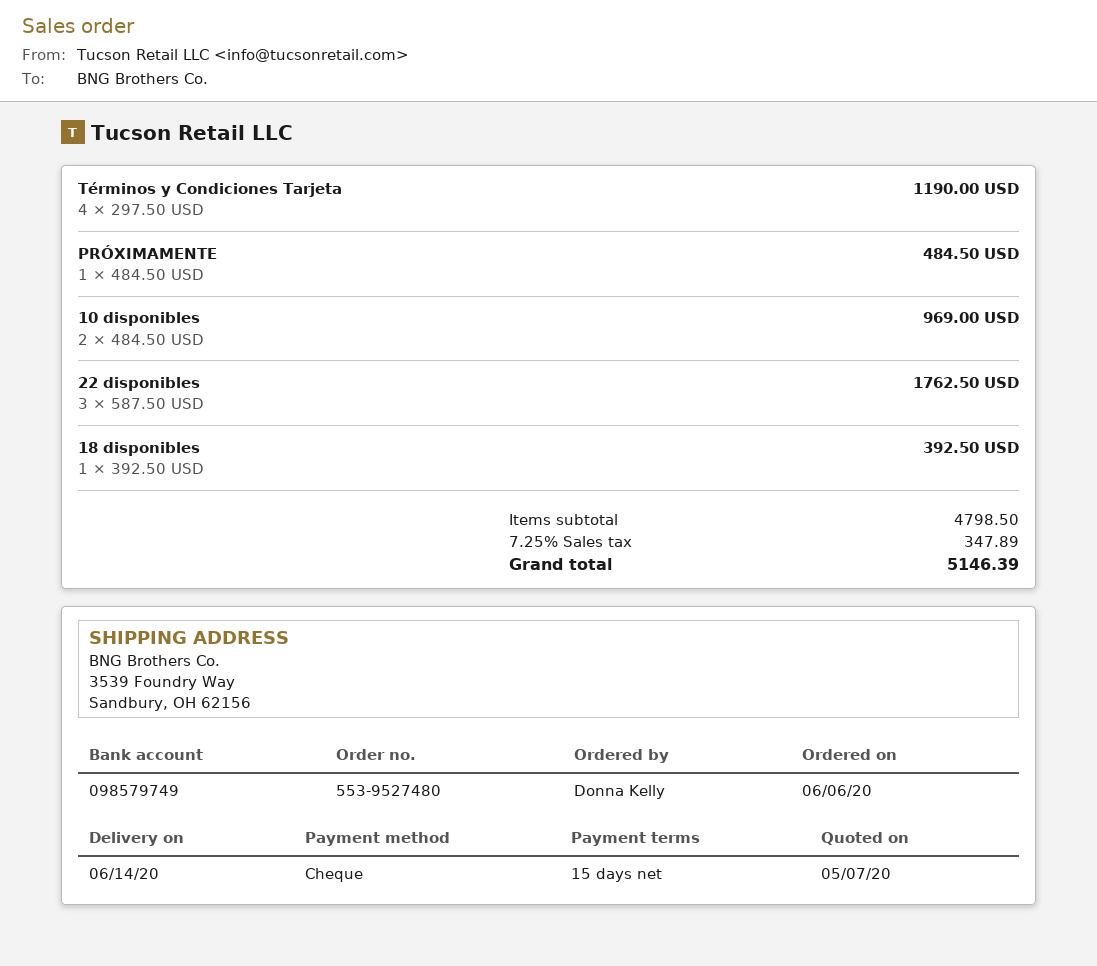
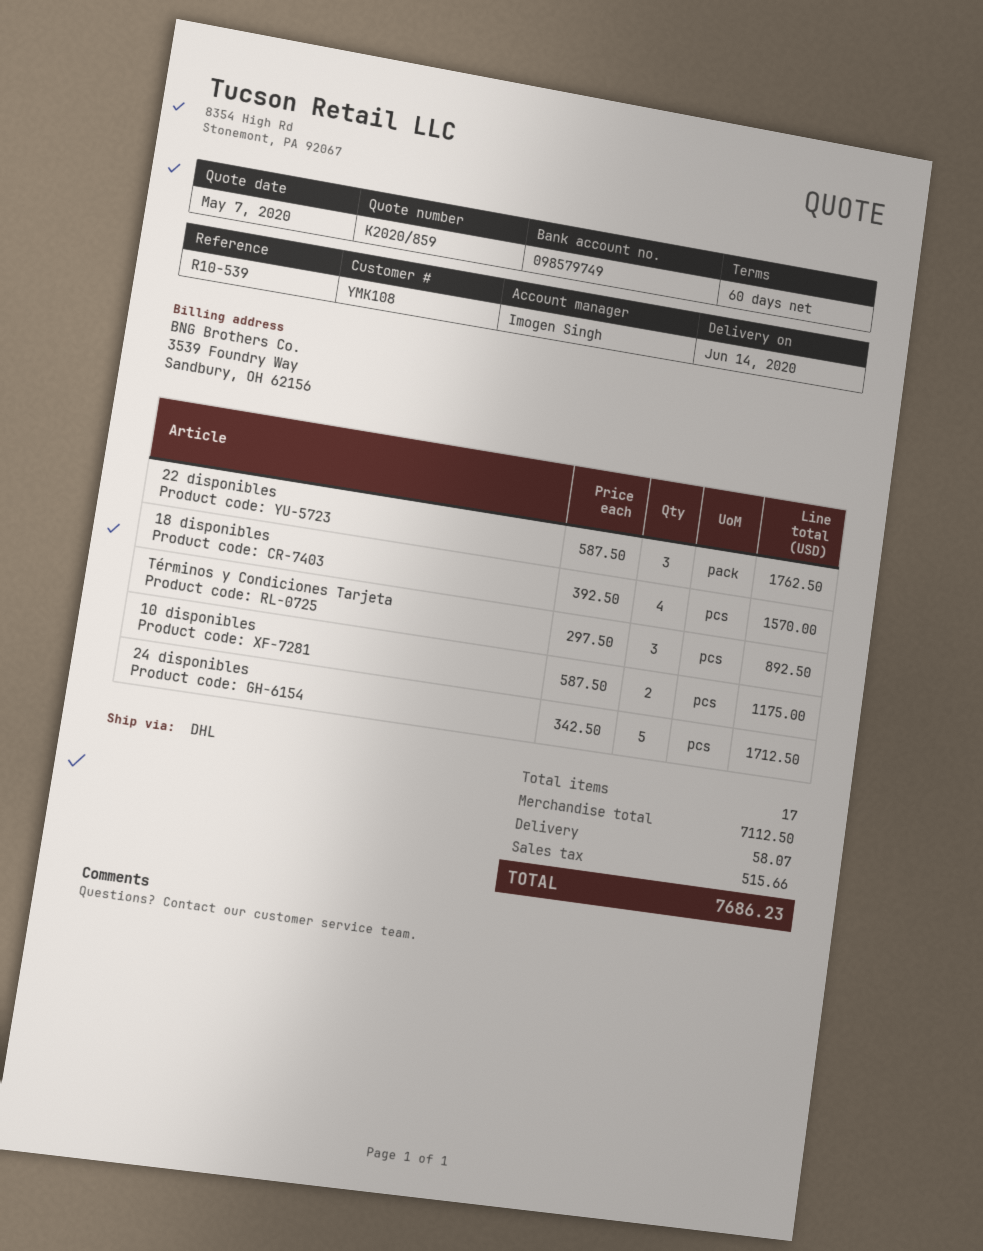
payment terms: 15 days -> 60 days
Términos y Condiciones Tarjeta: 4 x 297.50 = 1190.00 -> 3 x 297.50 = 892.50
PRÓXIMAMENTE: 1 x 484.50 = 484.50 -> none
10 disponibles: 2 x 484.50 = 969.00 -> 2 x 587.50 = 1175.00
18 disponibles: 1 x 392.50 = 392.50 -> 4 x 392.50 = 1570.00
24 disponibles: none -> 5 x 342.50 = 1712.50
subtotal: 4798.50 -> 7112.50
shipping: none -> 58.07
tax: 347.89 -> 515.66
total: 5146.39 -> 7686.23

